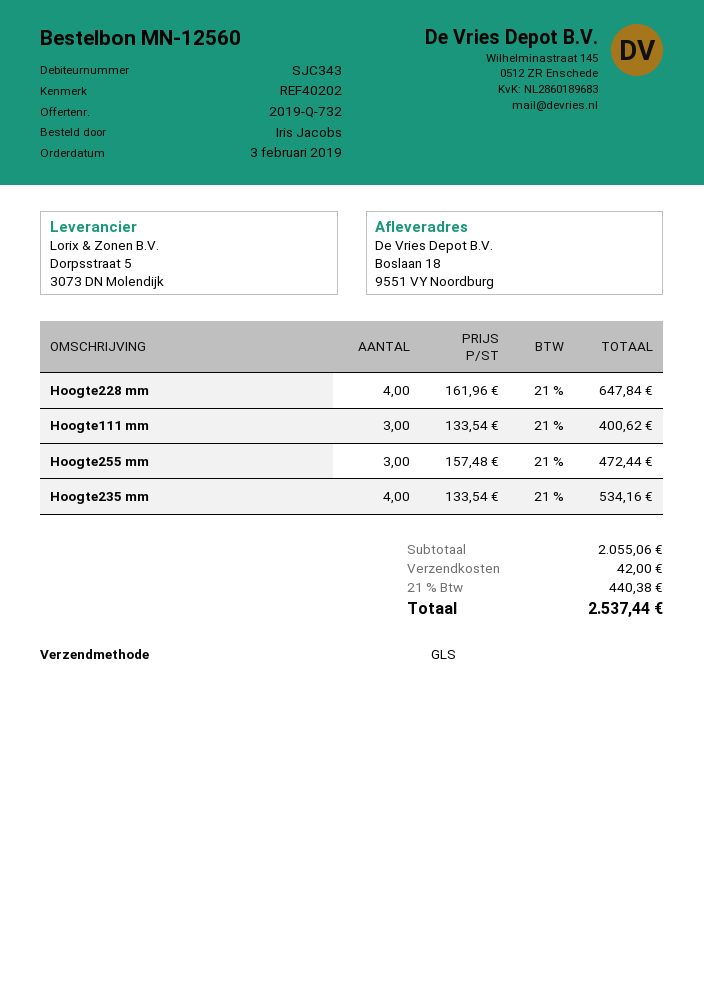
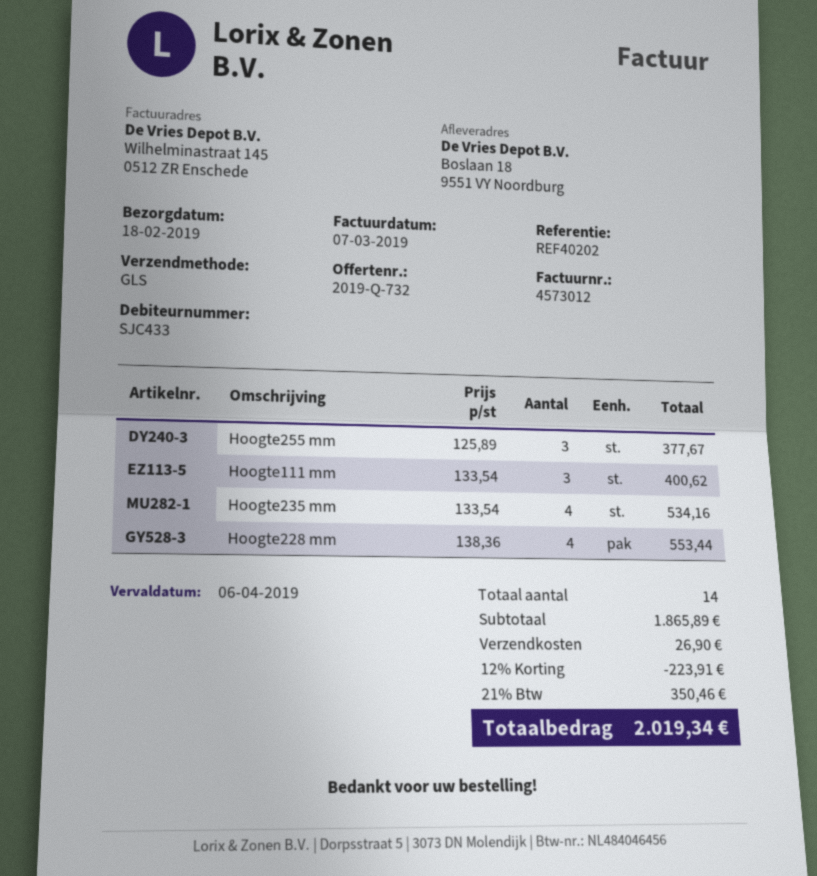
customer number: SJC343 -> SJC433
Hoogte228 mm: 4 x 161.96 = 647.84 -> 4 x 138.36 = 553.44
Hoogte255 mm: 3 x 157.48 = 472.44 -> 3 x 125.89 = 377.67
subtotal: 2055.06 -> 1865.89
discount: none -> 12% = 223.91
shipping: 42.00 -> 26.90
tax: 21% = 440.38 -> 21% = 350.46
total: 2537.44 -> 2019.34

